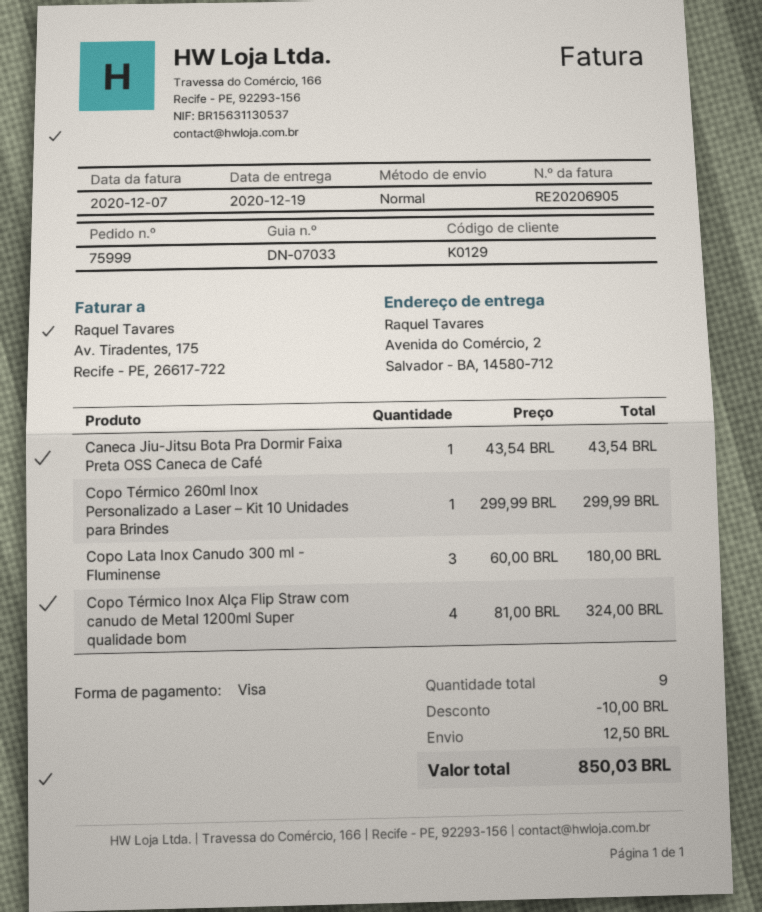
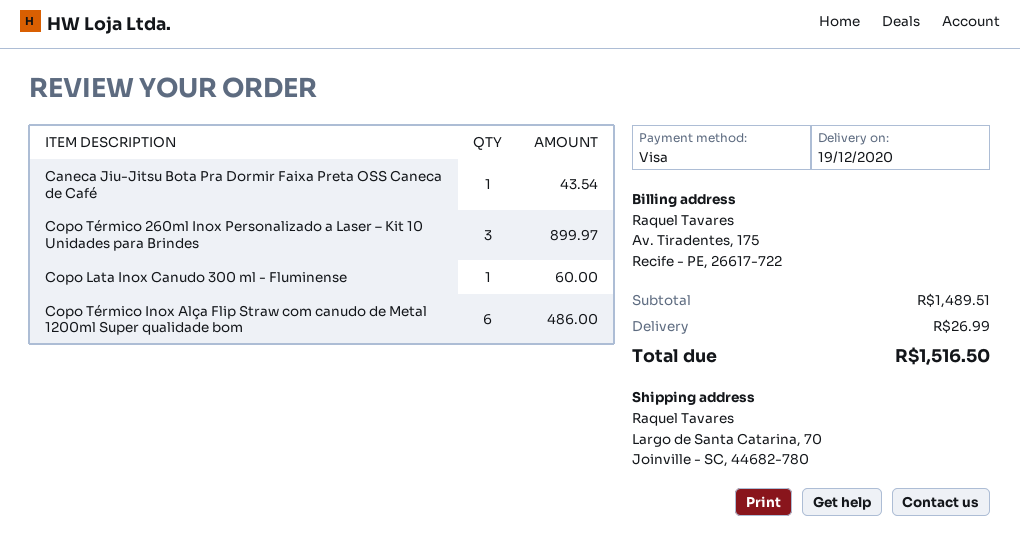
ship to: Avenida do Comércio, 2, Salvador - BA, 14580-712 -> Largo de Santa Catarina, 70, Joinville - SC, 44682-780
Copo Térmico 260ml Inox Personalizado a Laser – Kit 10 Unidades para Brindes: 1 for 299.99 -> 3 for 899.97
Copo Lata Inox Canudo 300 ml - Fluminense: 3 for 180.00 -> 1 for 60.00
Copo Térmico Inox Alça Flip Straw com canudo de Metal 1200ml Super qualidade bom: 4 for 324.00 -> 6 for 486.00
discount: 10.00 -> none
shipping: 12.50 -> 26.99
total: 850.03 -> 1516.50

